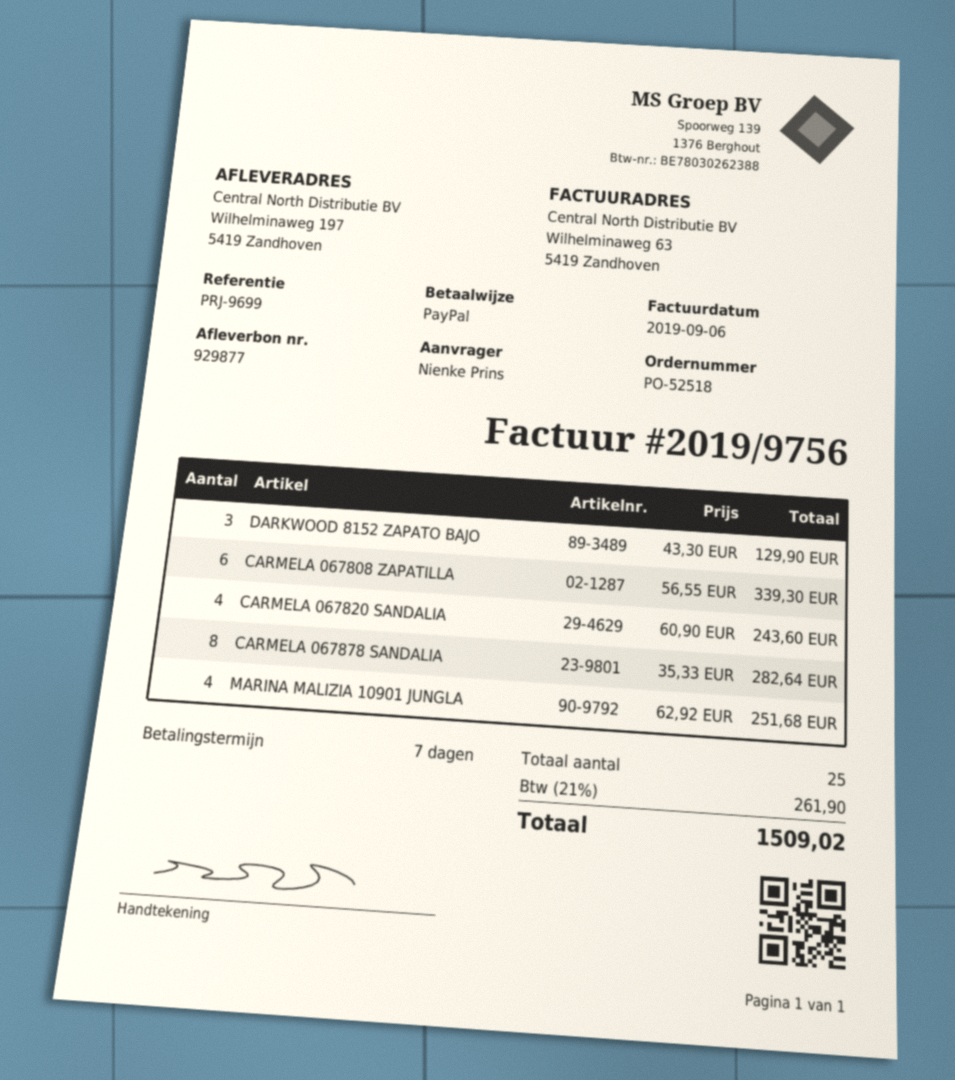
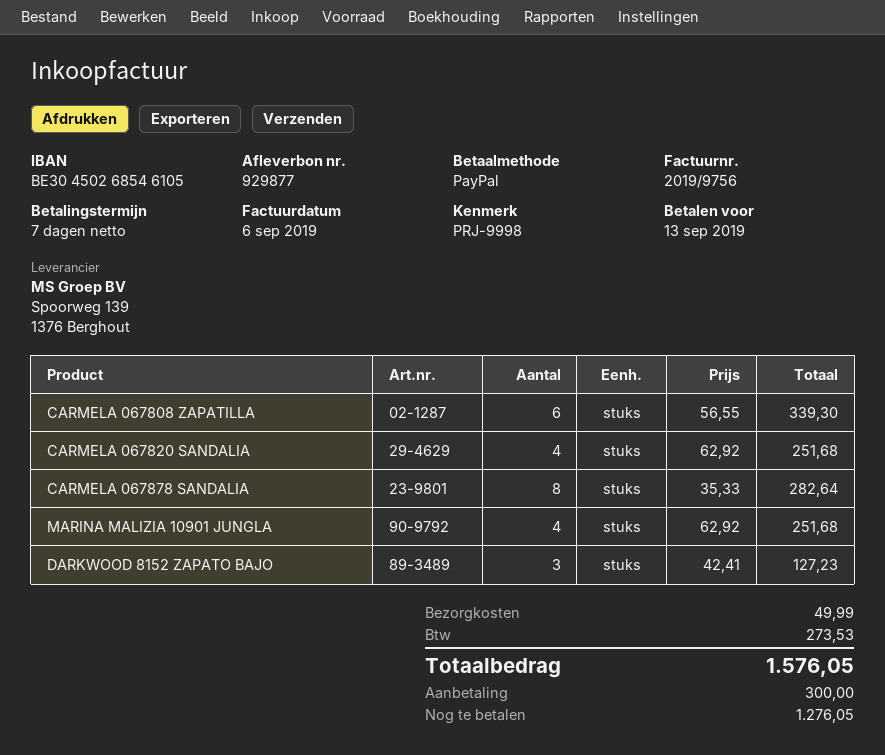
reference: PRJ-9699 -> PRJ-9998
DARKWOOD 8152 ZAPATO BAJO: 3 x 43.30 = 129.90 -> 3 x 42.41 = 127.23
CARMELA 067820 SANDALIA: 4 x 60.90 = 243.60 -> 4 x 62.92 = 251.68
shipping: none -> 49.99
tax: 261.90 -> 273.53
total: 1509.02 -> 1576.05

